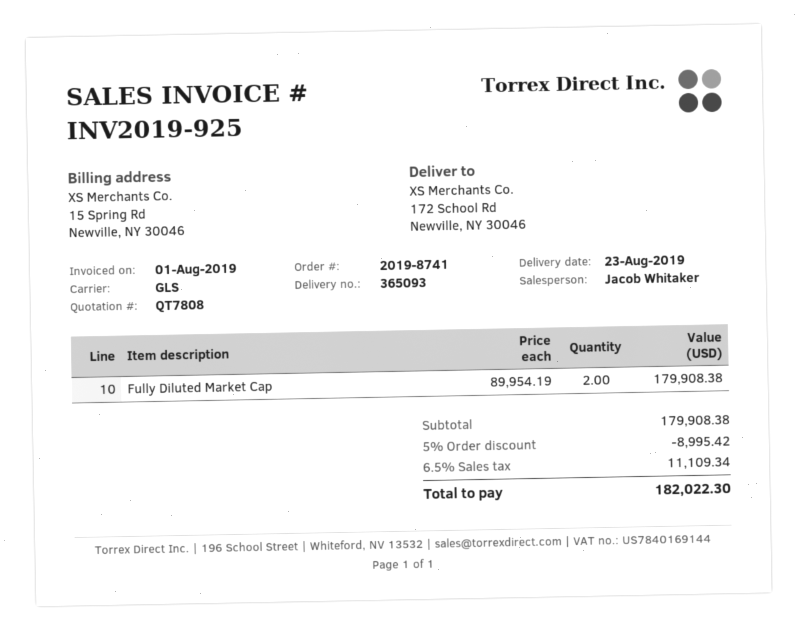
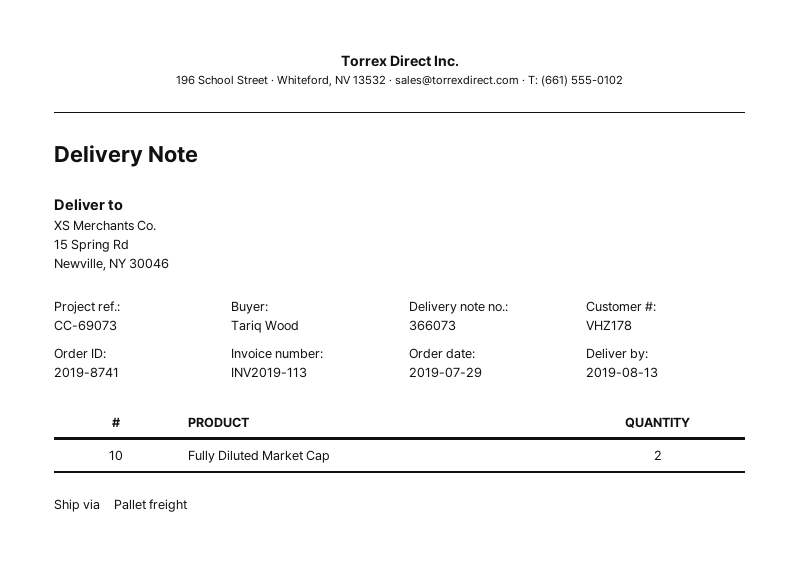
delivery note number: 365093 -> 366073
delivery date: 2019-08-23 -> 2019-08-13
invoice number: INV2019-925 -> INV2019-113
shipping method: GLS -> pallet freight
ship to: 172 School Rd, Newville, NY 30046 -> 15 Spring Rd, Newville, NY 30046

